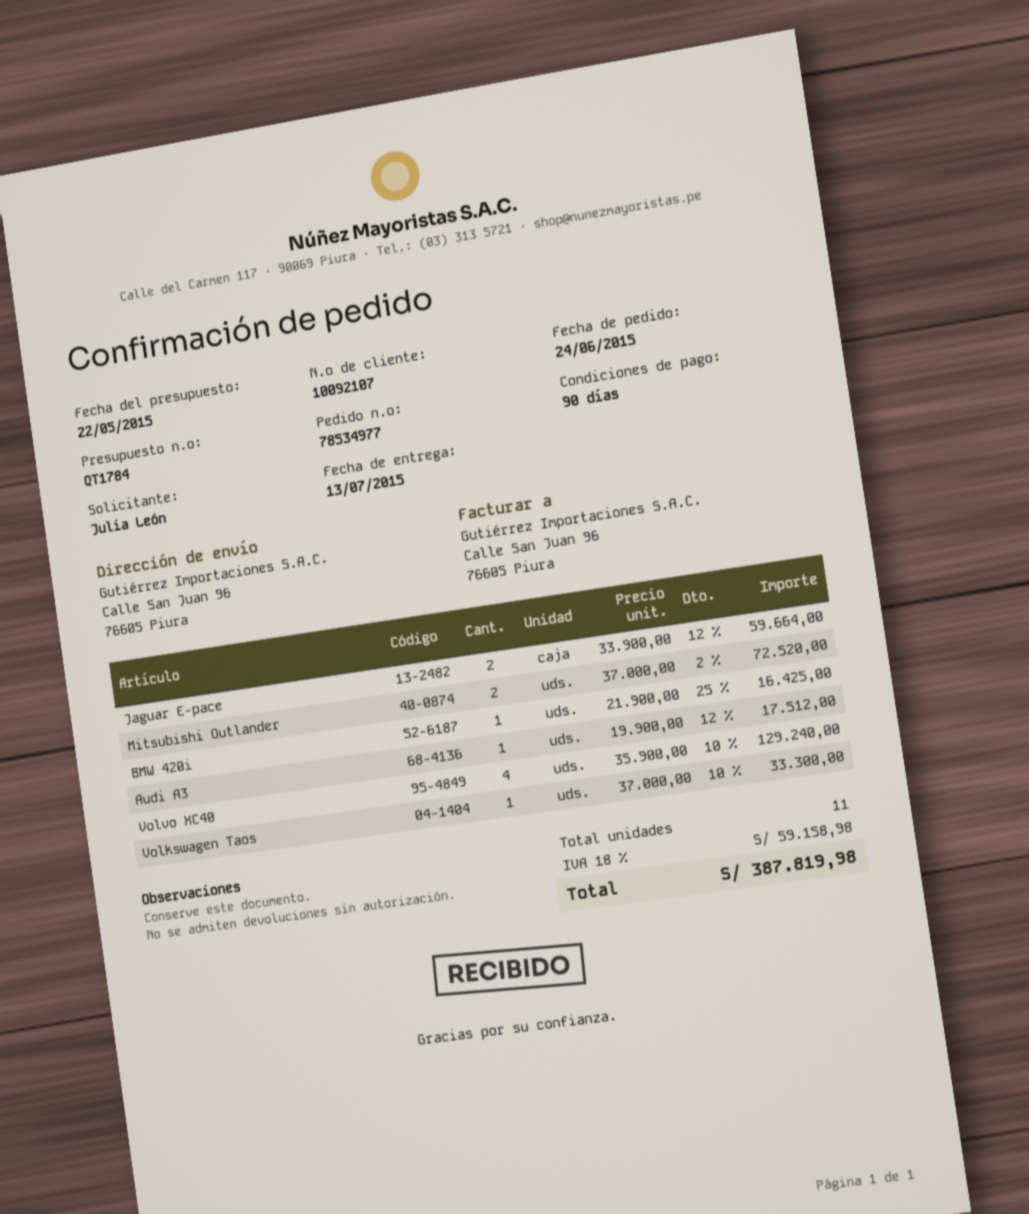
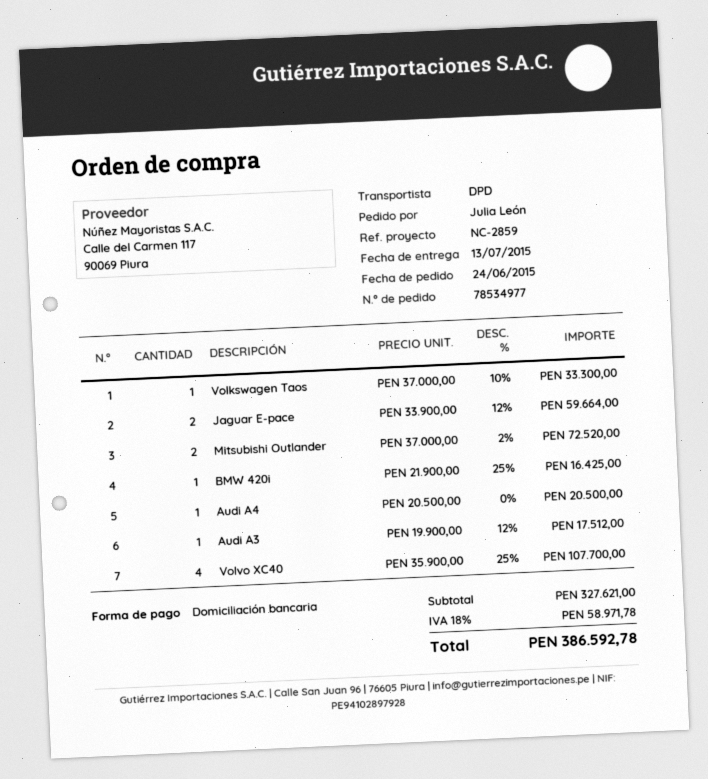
Volvo XC40: 4 x 35900.00 - 10% = 129240.00 -> 4 x 35900.00 - 25% = 107700.00
Audi A4: none -> 1 x 20500.00 = 20500.00
tax: 18% = 59158.98 -> 18% = 58971.78
total: 387819.98 -> 386592.78

